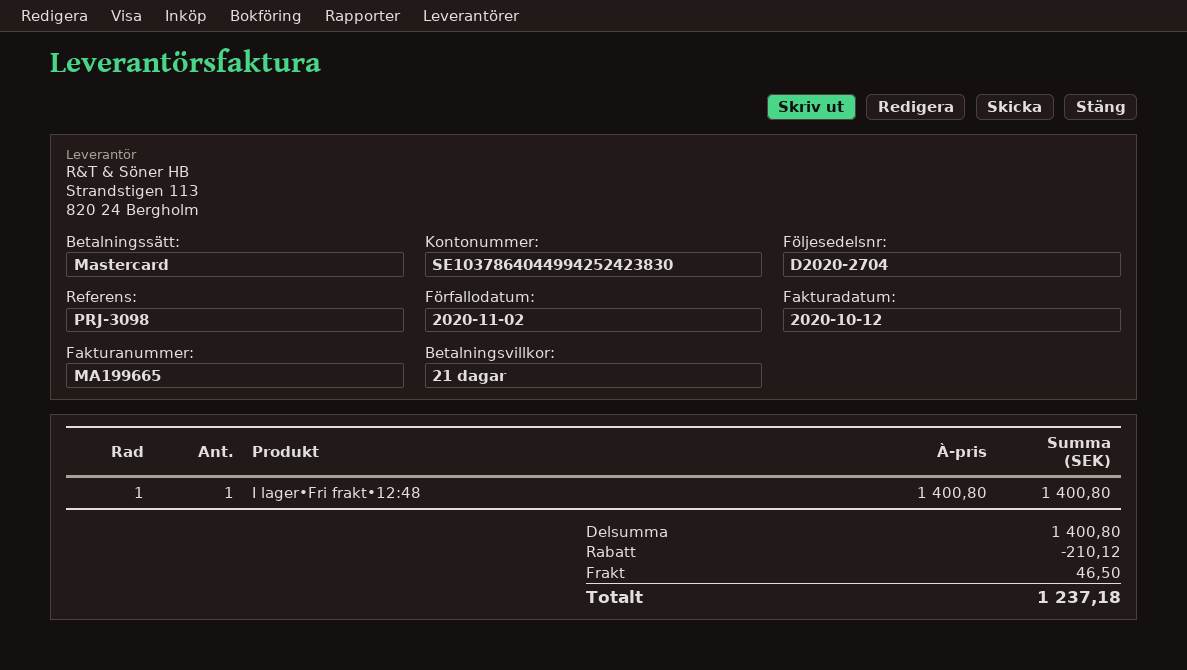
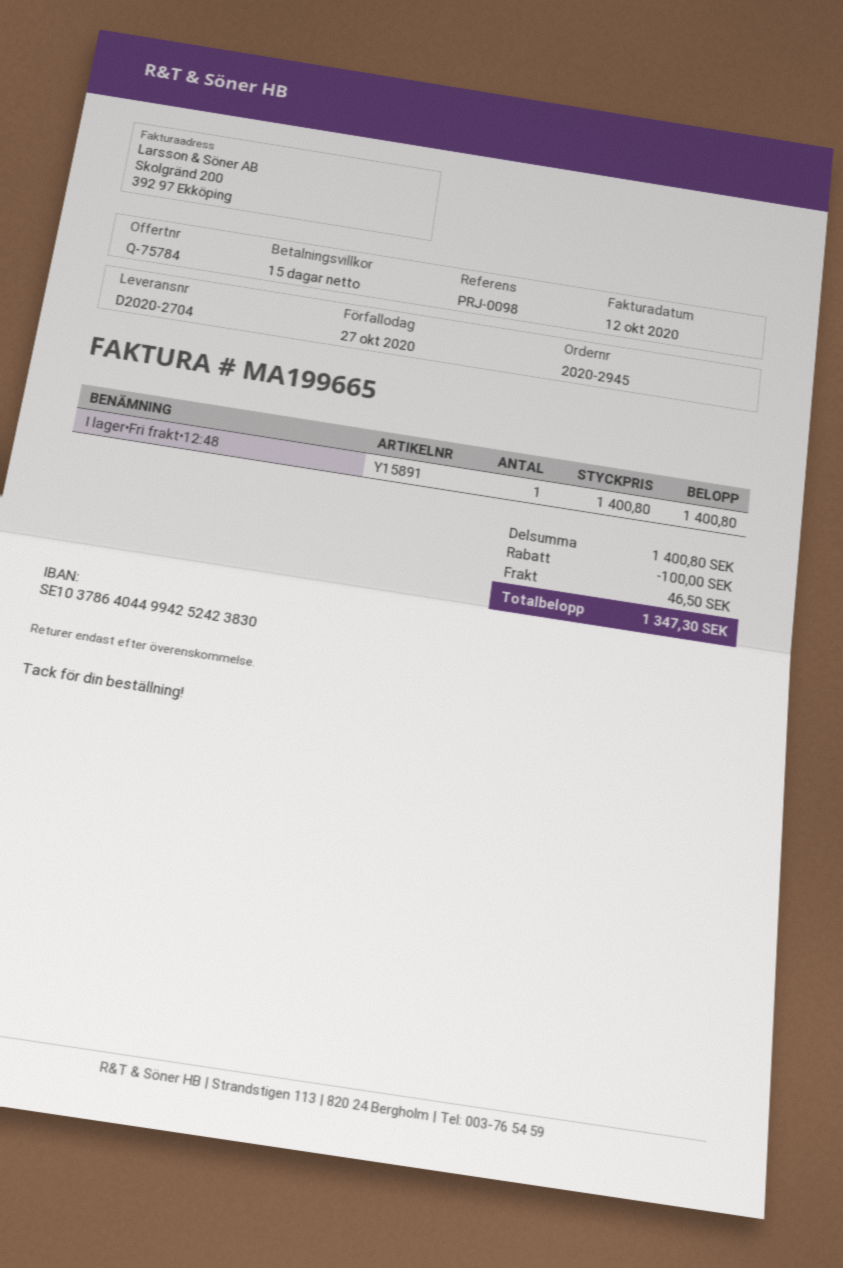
payment terms: 21 days -> 15 days
due date: 2020-11-02 -> 2020-10-27
reference: PRJ-3098 -> PRJ-0098
discount: 210.12 -> 100.00
total: 1237.18 -> 1347.30

